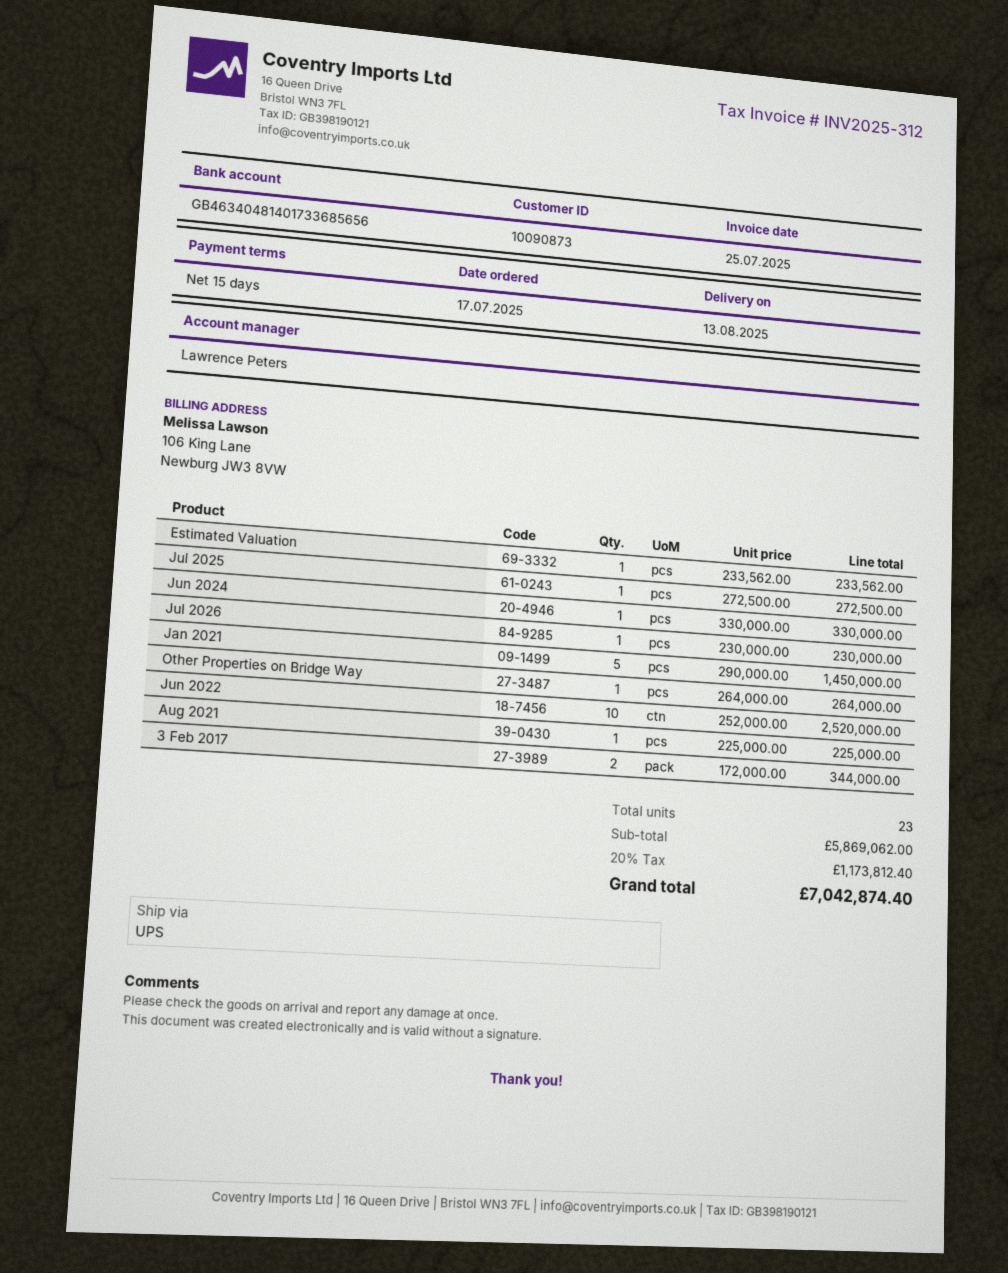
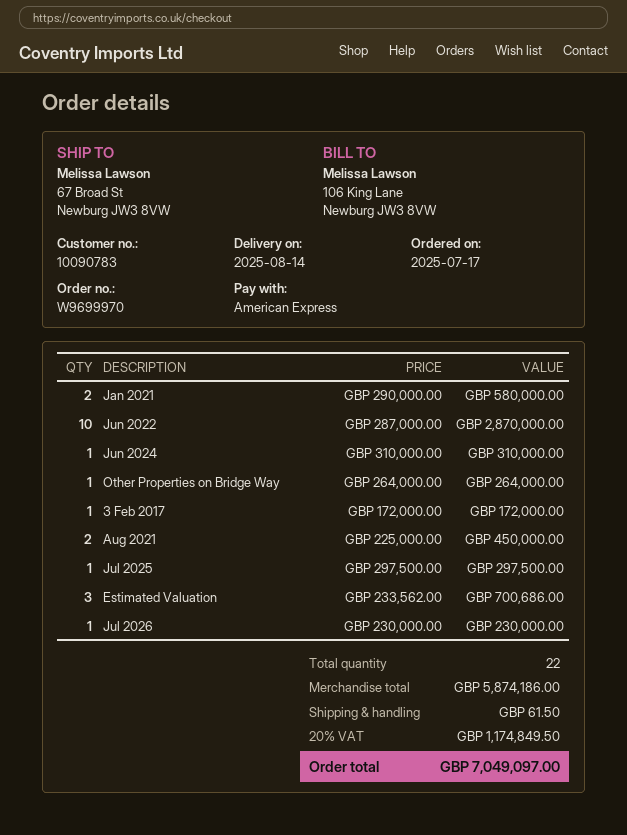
delivery date: 2025-08-13 -> 2025-08-14
customer number: 10090873 -> 10090783
Estimated Valuation: 1 x 233562.00 = 233562.00 -> 3 x 233562.00 = 700686.00
Jul 2025: 1 x 272500.00 = 272500.00 -> 1 x 297500.00 = 297500.00
Jun 2024: 1 x 330000.00 = 330000.00 -> 1 x 310000.00 = 310000.00
Jan 2021: 5 x 290000.00 = 1450000.00 -> 2 x 290000.00 = 580000.00
Jun 2022: 10 x 252000.00 = 2520000.00 -> 10 x 287000.00 = 2870000.00
Aug 2021: 1 x 225000.00 = 225000.00 -> 2 x 225000.00 = 450000.00
3 Feb 2017: 2 x 172000.00 = 344000.00 -> 1 x 172000.00 = 172000.00
total quantity: 23 -> 22
subtotal: 5869062.00 -> 5874186.00
shipping: none -> 61.50
tax: 20% = 1173812.40 -> 20% = 1174849.50
total: 7042874.40 -> 7049097.00

